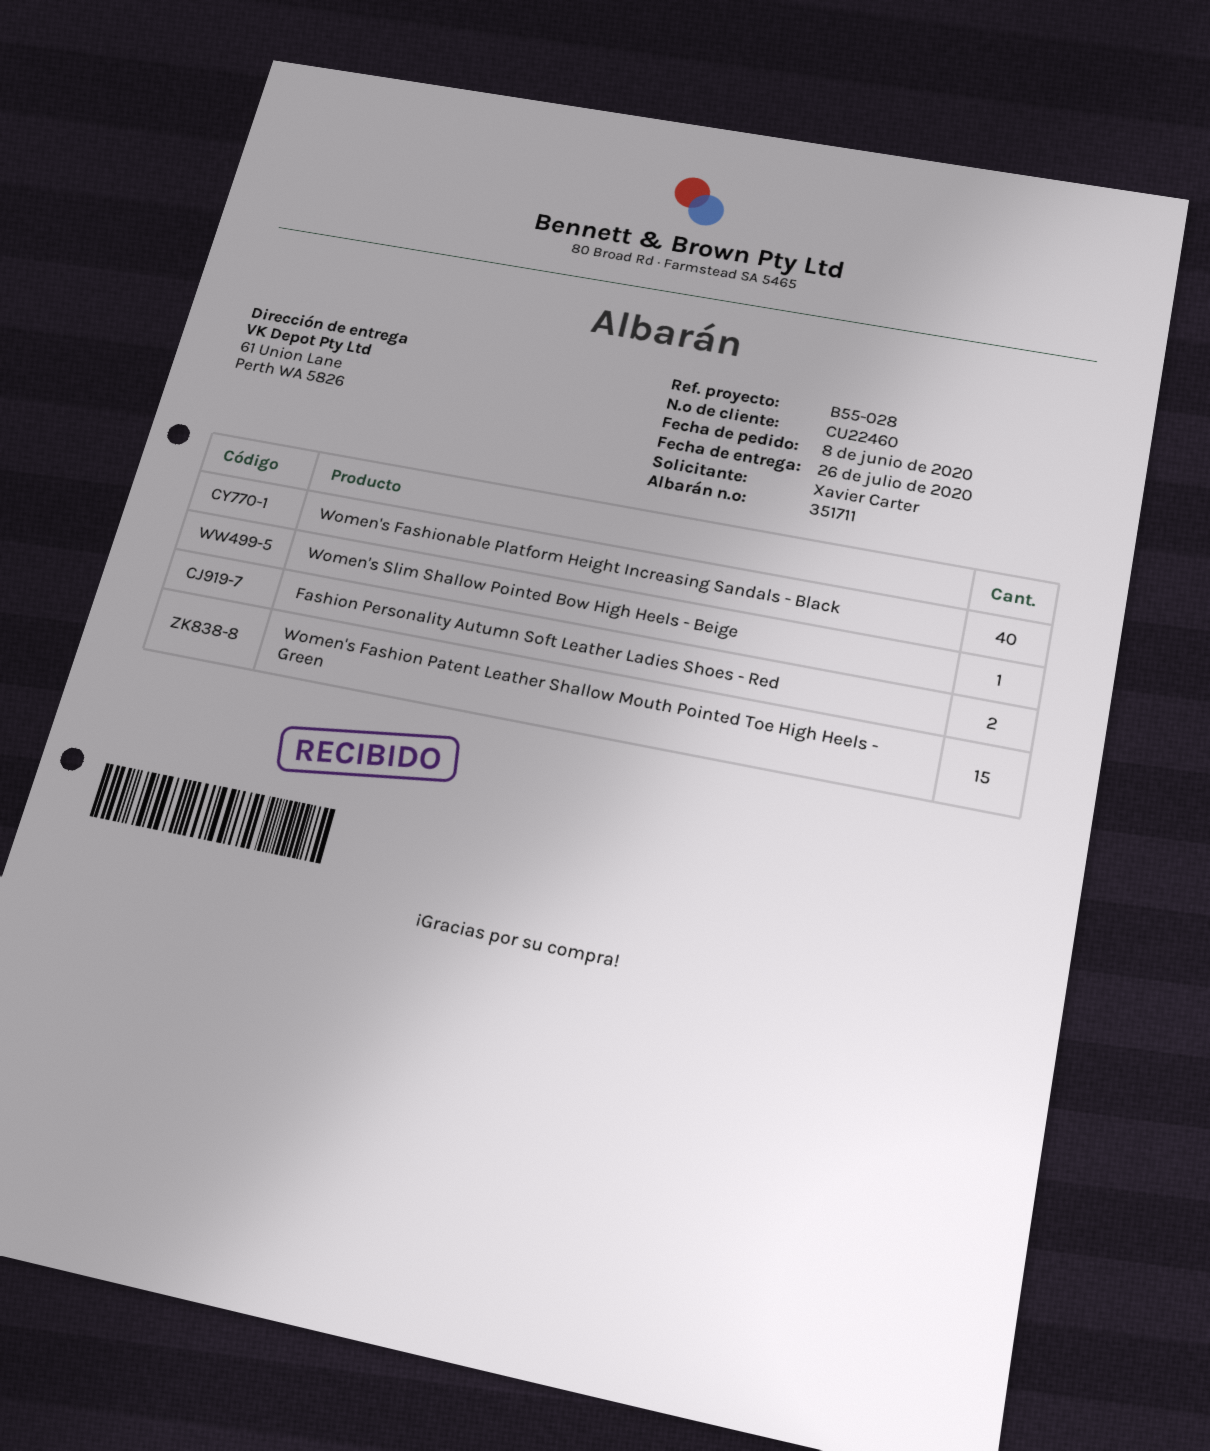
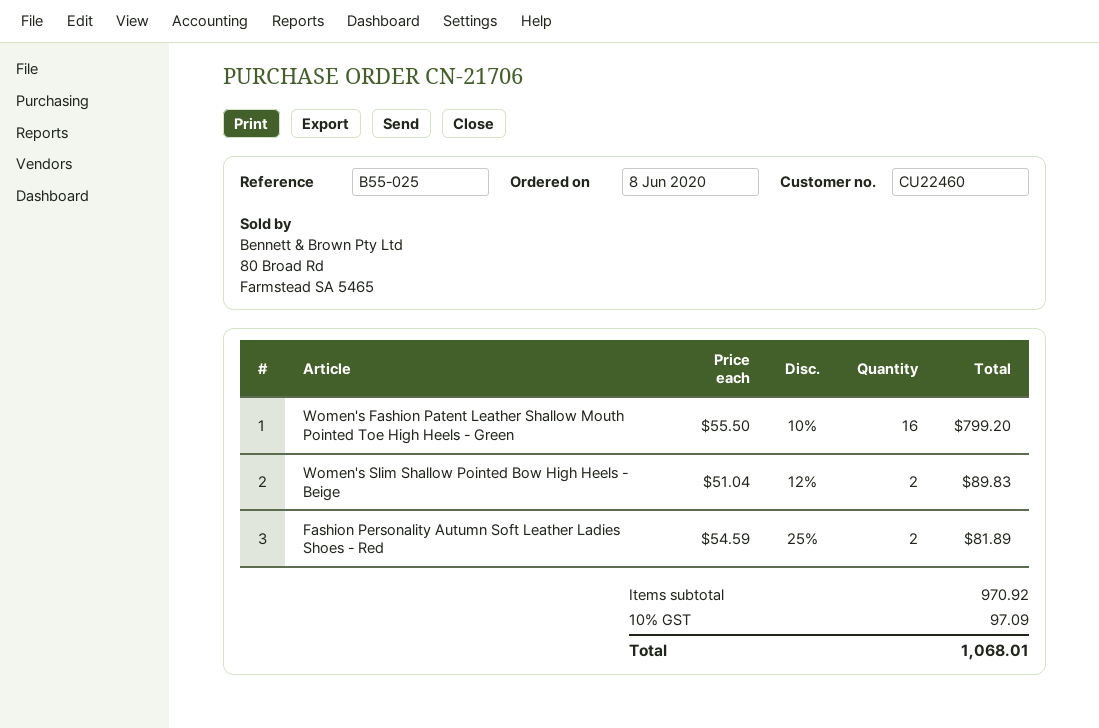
reference: B55-028 -> B55-025
Women's Fashionable Platform Height Increasing Sandals - Black: 40 -> none
Women's Slim Shallow Pointed Bow High Heels - Beige: 1 -> 2
Women's Fashion Patent Leather Shallow Mouth Pointed Toe High Heels - Green: 15 -> 16

